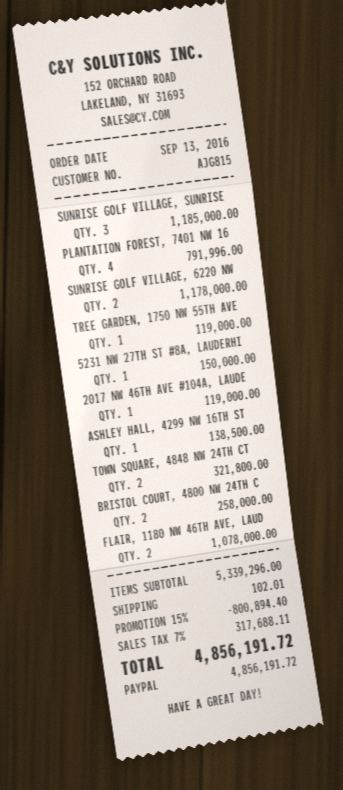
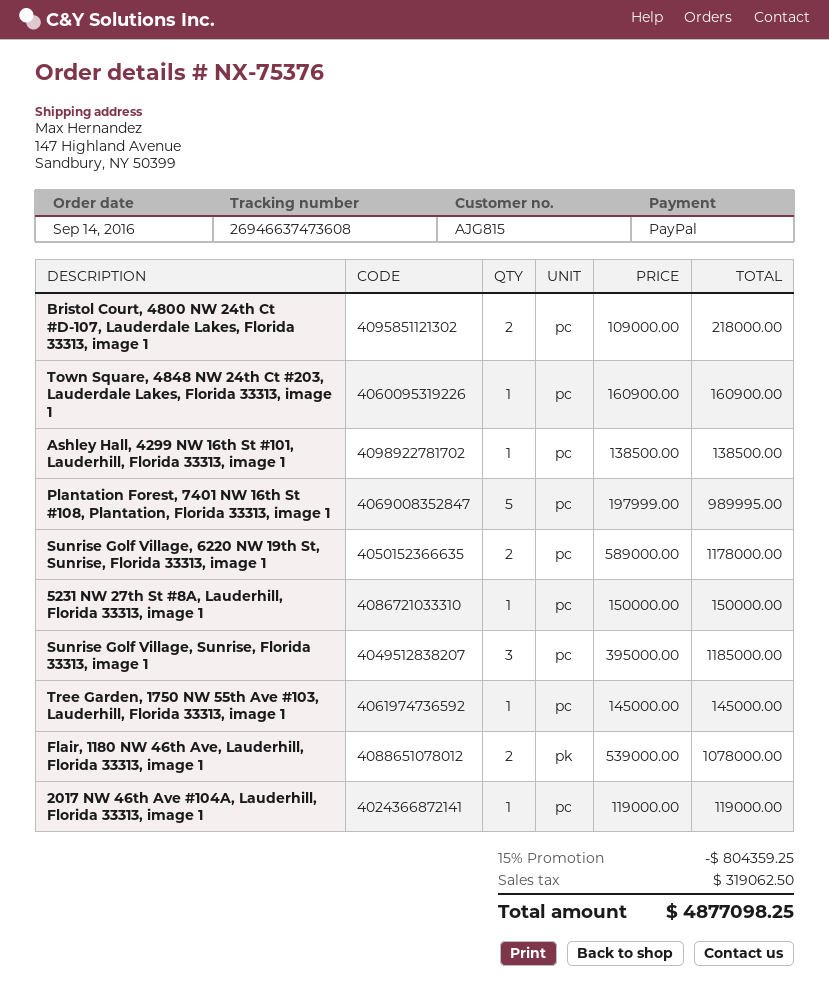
order date: 2016-09-13 -> 2016-09-14
PLANTATION FOREST, 7401 NW 16: 4 for 791996.00 -> 5 for 989995.00
TREE GARDEN, 1750 NW 55TH AVE: 1 for 119000.00 -> 1 for 145000.00
TOWN SQUARE, 4848 NW 24TH CT: 2 for 321800.00 -> 1 for 160900.00
BRISTOL COURT, 4800 NW 24TH C: 2 for 258000.00 -> 2 for 218000.00
discount: 15% = 800894.40 -> 15% = 804359.25
shipping: 102.01 -> none
tax: 317688.11 -> 319062.50
total: 4856191.72 -> 4877098.25

